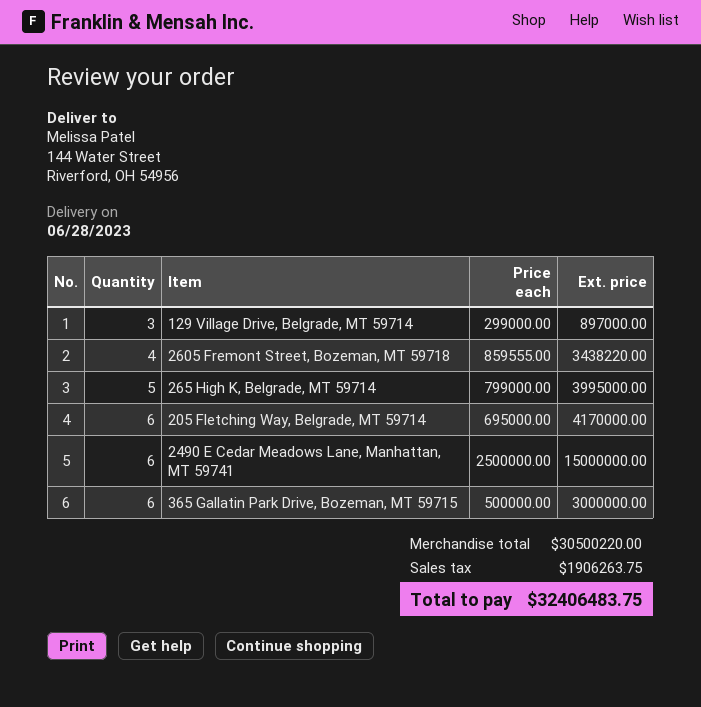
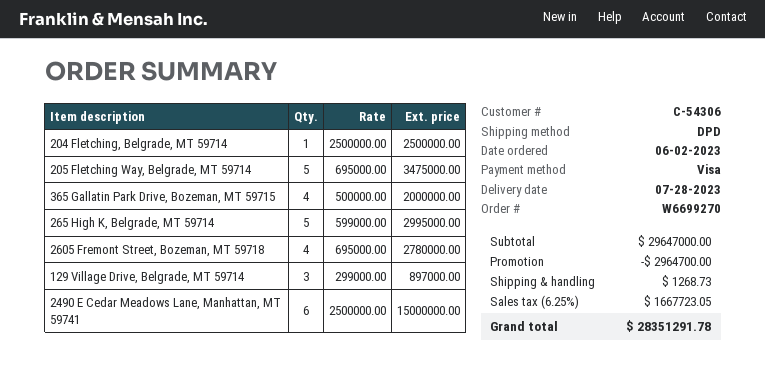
delivery date: 2023-06-28 -> 2023-07-28
2605 Fremont Street, Bozeman, MT 59718: 4 x 859555.00 = 3438220.00 -> 4 x 695000.00 = 2780000.00
265 High K, Belgrade, MT 59714: 5 x 799000.00 = 3995000.00 -> 5 x 599000.00 = 2995000.00
205 Fletching Way, Belgrade, MT 59714: 6 x 695000.00 = 4170000.00 -> 5 x 695000.00 = 3475000.00
365 Gallatin Park Drive, Bozeman, MT 59715: 6 x 500000.00 = 3000000.00 -> 4 x 500000.00 = 2000000.00
204 Fletching, Belgrade, MT 59714: none -> 1 x 2500000.00 = 2500000.00
subtotal: 30500220.00 -> 29647000.00
discount: none -> 2964700.00
shipping: none -> 1268.73
tax: 1906263.75 -> 1667723.05
total: 32406483.75 -> 28351291.78

